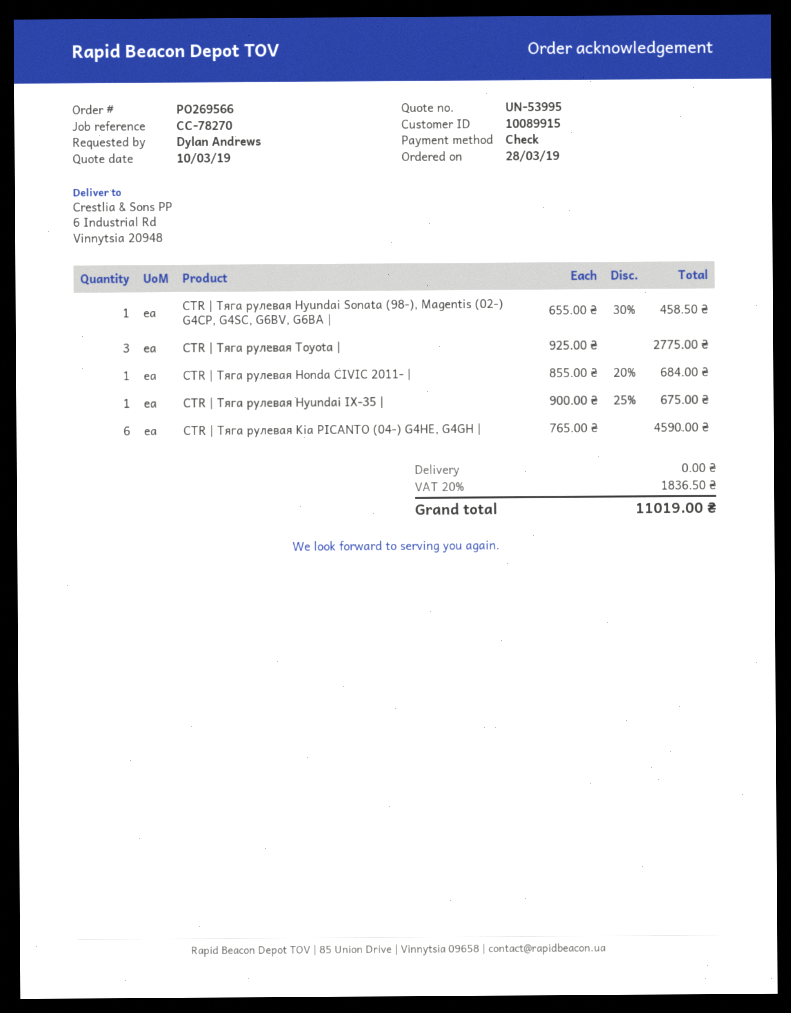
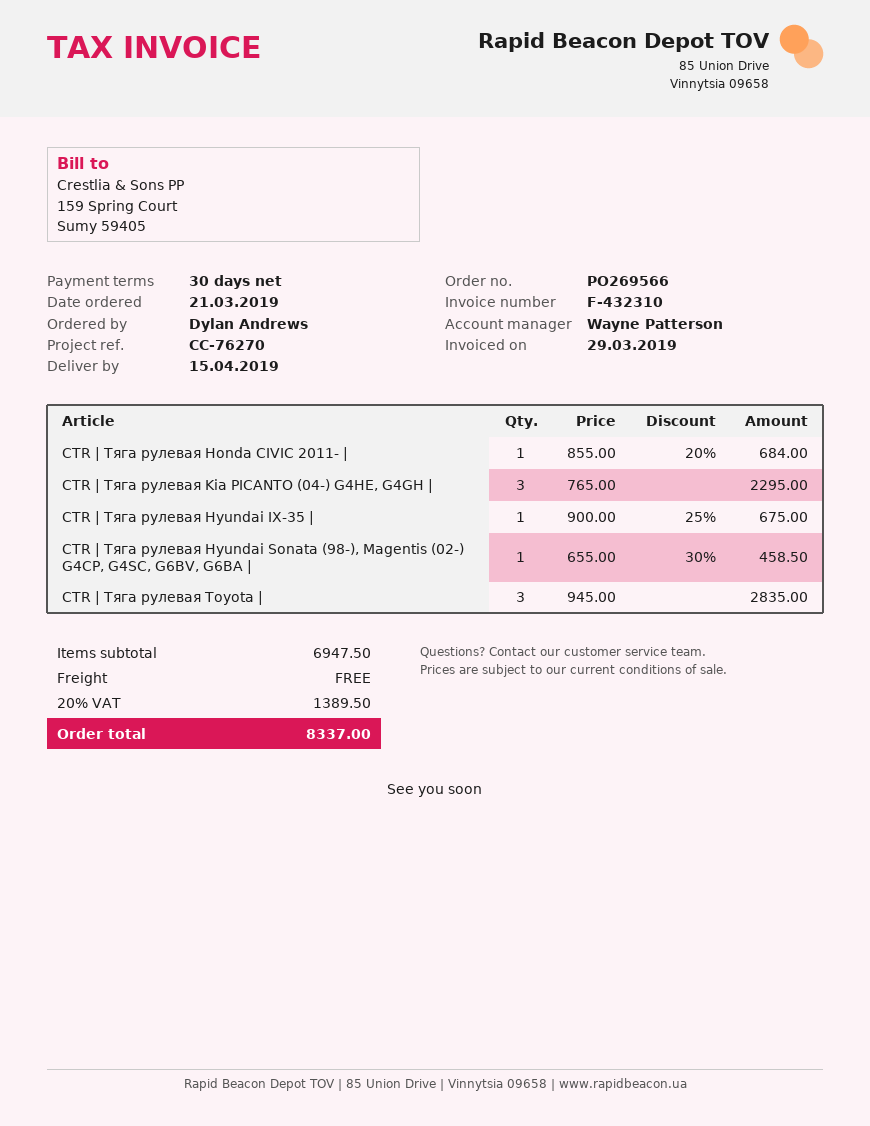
order date: 2019-03-28 -> 2019-03-21
reference: CC-78270 -> CC-76270
CTR | Тяга рулевая Toyota |: 3 x 925.00 = 2775.00 -> 3 x 945.00 = 2835.00
CTR | Тяга рулевая Kia PICANTO (04-) G4HE, G4GH |: 6 x 765.00 = 4590.00 -> 3 x 765.00 = 2295.00
tax: 20% = 1836.50 -> 20% = 1389.50
total: 11019.00 -> 8337.00

